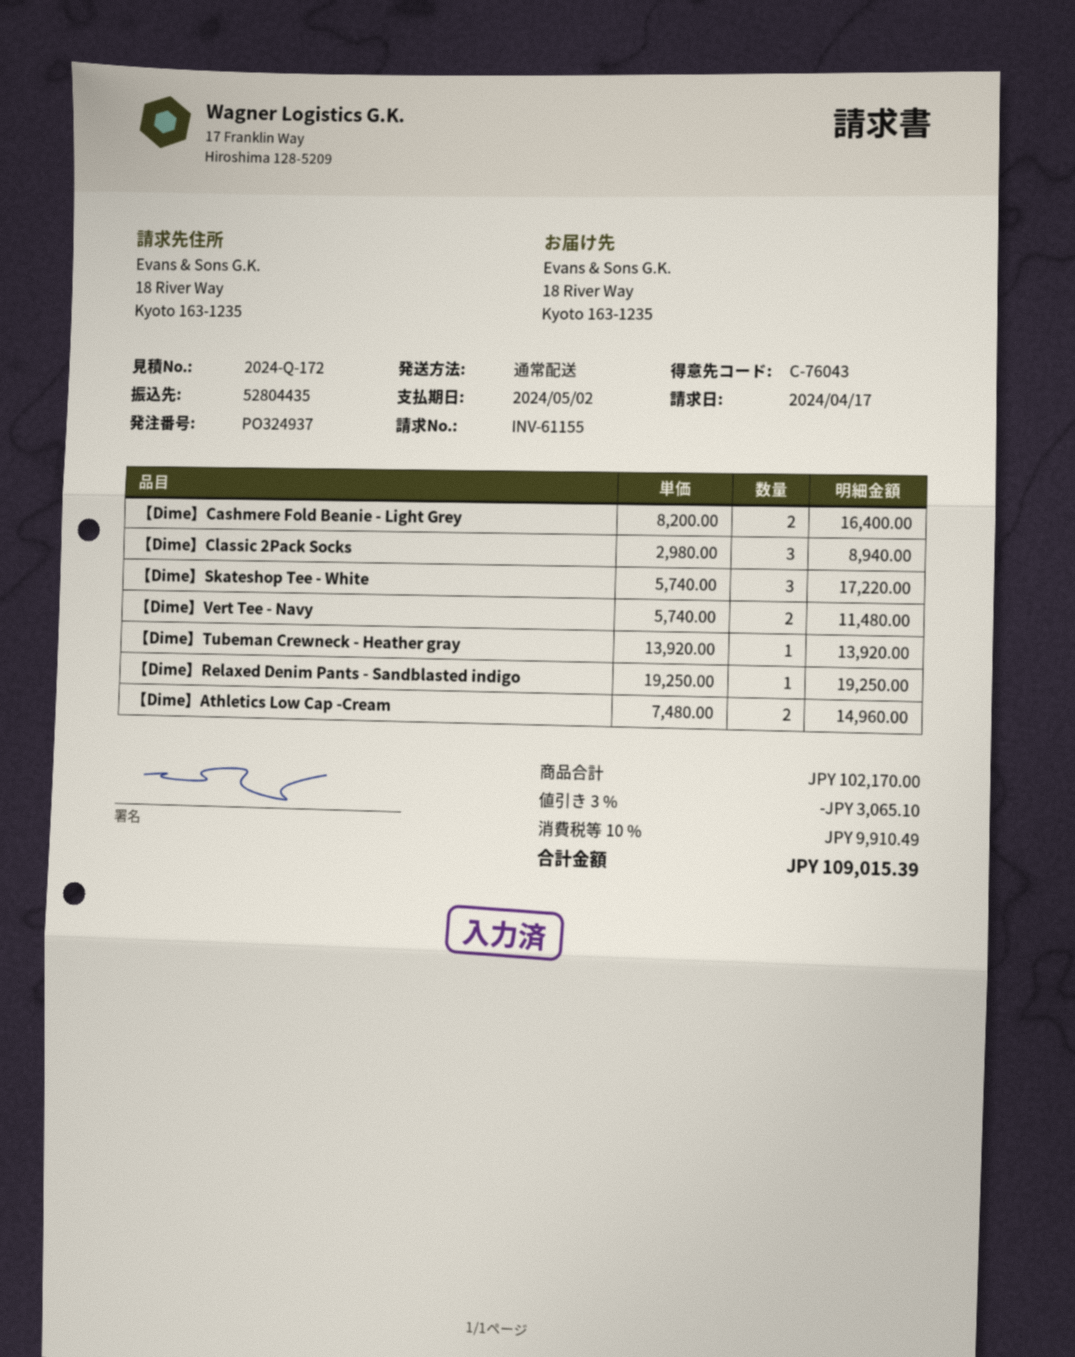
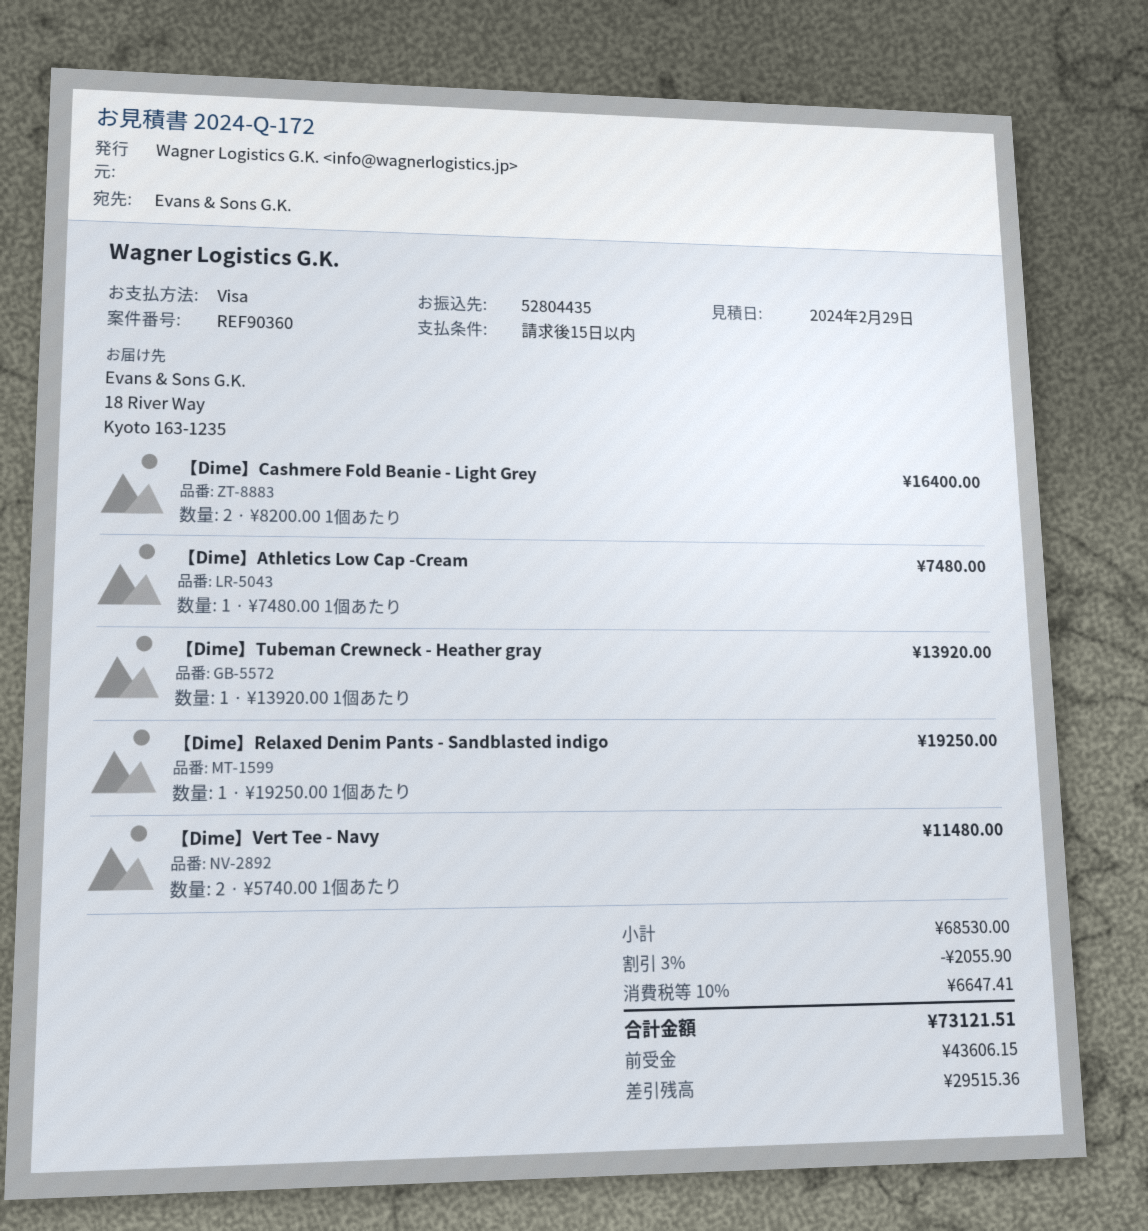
【Dime】Classic 2Pack Socks: 3 x 2980.00 = 8940.00 -> none
【Dime】Skateshop Tee - White: 3 x 5740.00 = 17220.00 -> none
【Dime】Athletics Low Cap -Cream: 2 x 7480.00 = 14960.00 -> 1 x 7480.00 = 7480.00
subtotal: 102170.00 -> 68530.00
discount: 3% = 3065.10 -> 3% = 2055.90
tax: 10% = 9910.49 -> 10% = 6647.41
total: 109015.39 -> 73121.51

